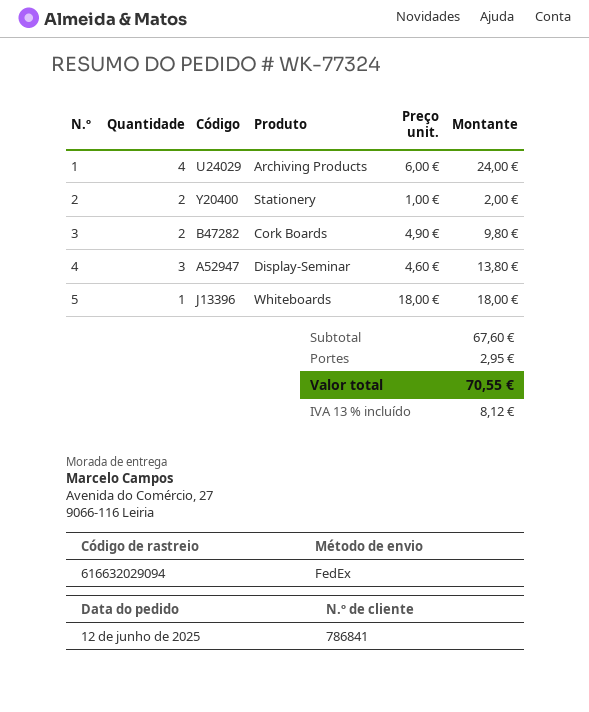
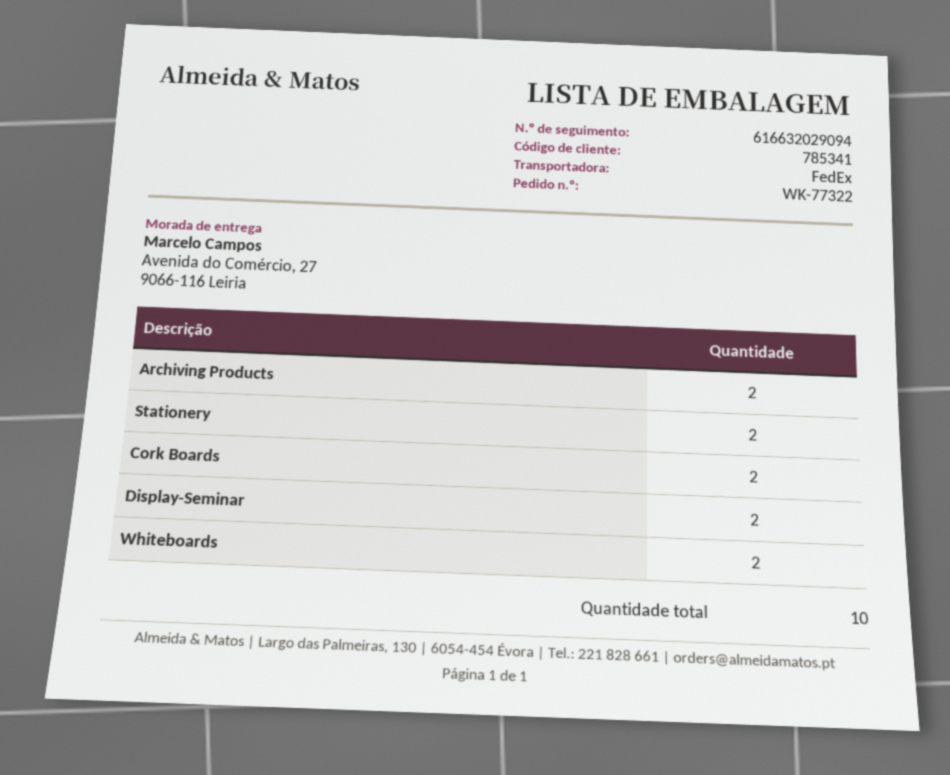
order number: WK-77324 -> WK-77322
customer number: 786841 -> 785341
Archiving Products: 4 -> 2
Display-Seminar: 3 -> 2
Whiteboards: 1 -> 2

